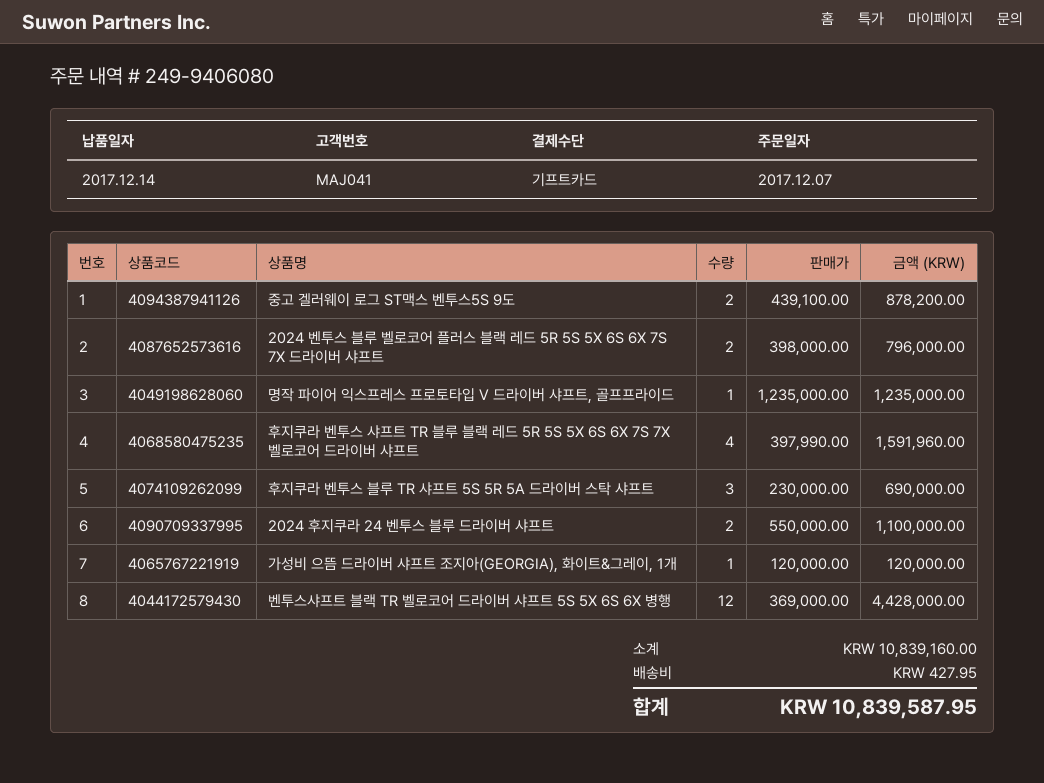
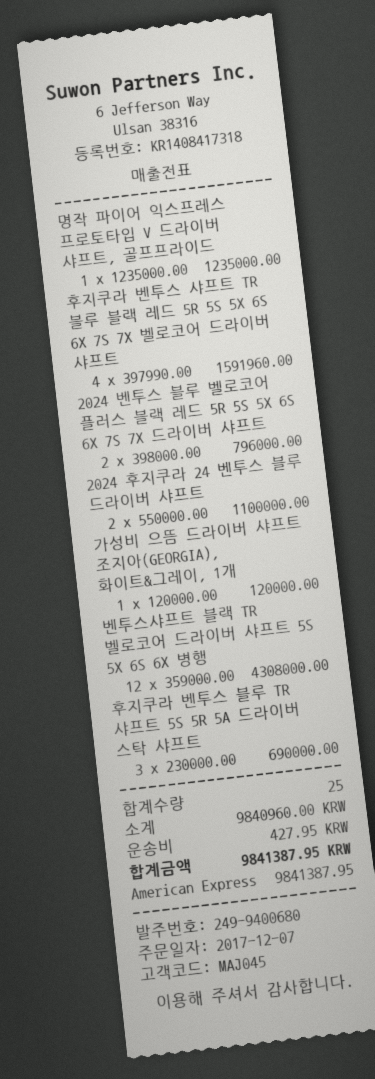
order number: 249-9406080 -> 249-9400680
customer number: MAJ041 -> MAJ045
payment method: gift card -> American Express
중고 겔러웨이 로그 ST맥스 벤투스5S 9도: 2 x 439100.00 = 878200.00 -> none
벤투스샤프트 블랙 TR 벨로코어 드라이버 샤프트 5S 5X 6S 6X 병행: 12 x 369000.00 = 4428000.00 -> 12 x 359000.00 = 4308000.00
subtotal: 10839160.00 -> 9840960.00
total: 10839587.95 -> 9841387.95

